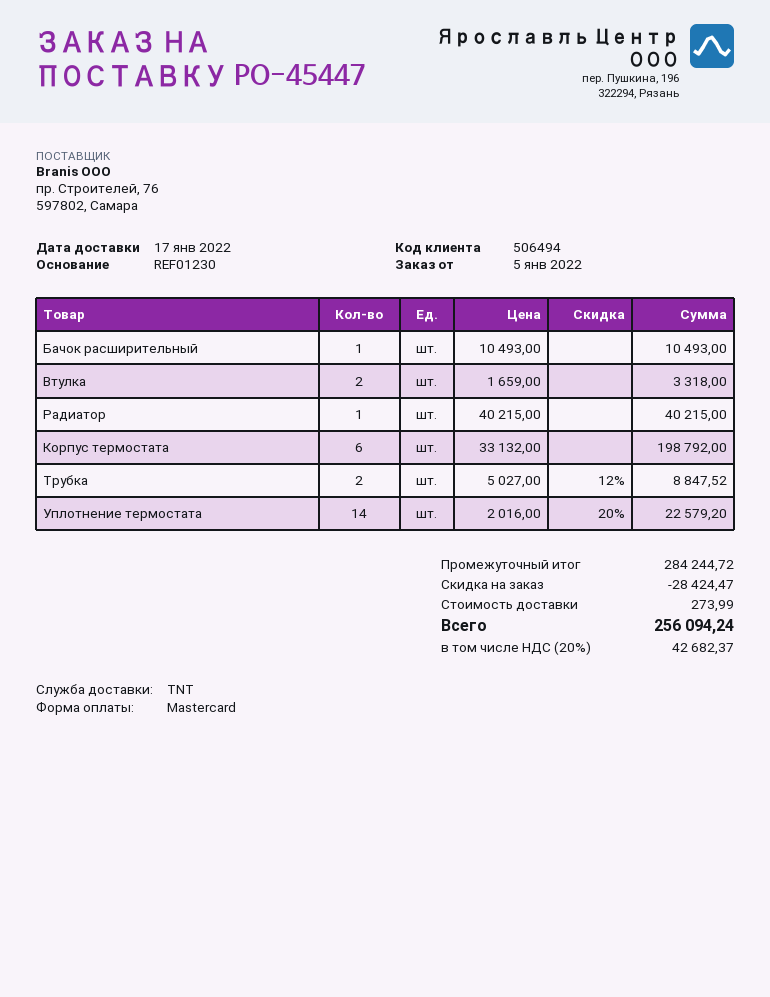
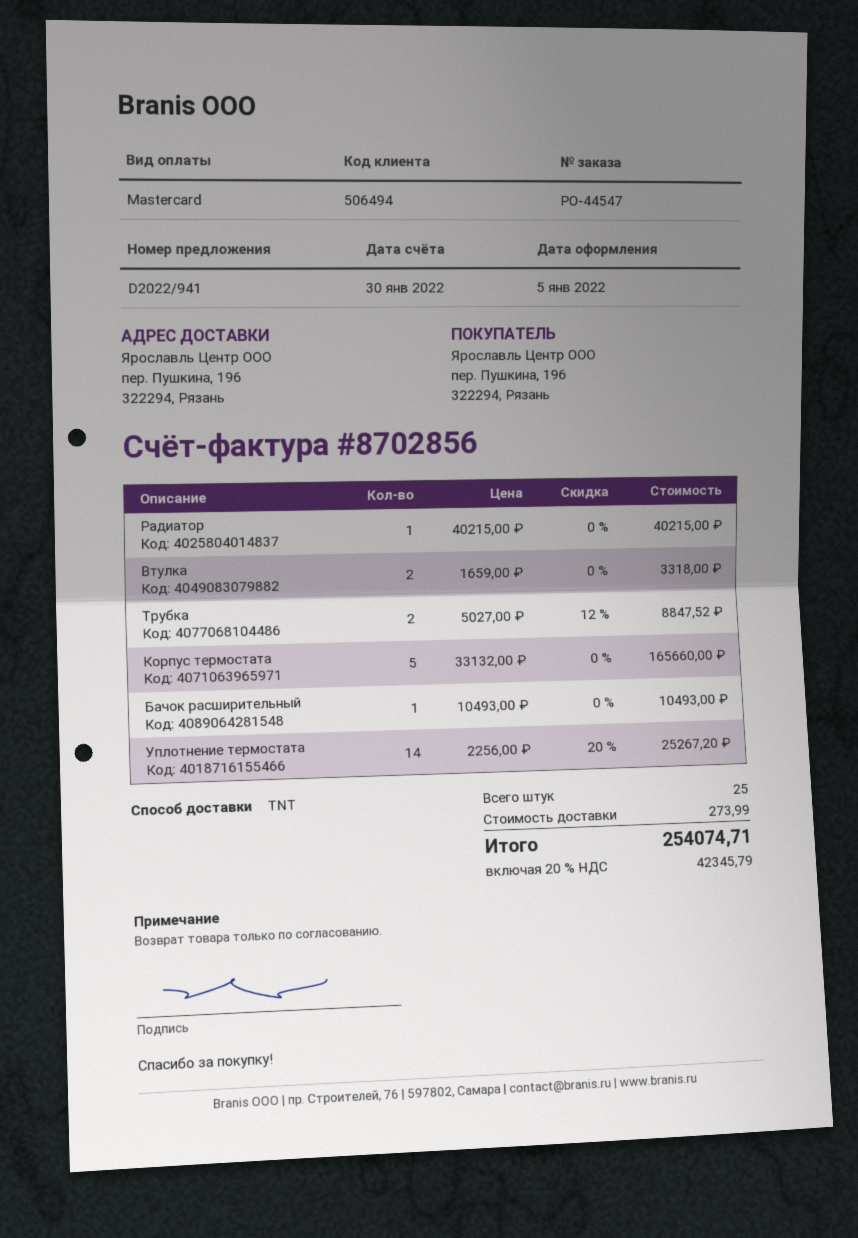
order number: PO-45447 -> PO-44547
Корпус термостата: 6 x 33132.00 = 198792.00 -> 5 x 33132.00 = 165660.00
Уплотнение термостата: 14 x 2016.00 - 20% = 22579.20 -> 14 x 2256.00 - 20% = 25267.20
discount: 28424.47 -> none
tax: 20% = 42682.37 -> 20% = 42345.79
total: 256094.24 -> 254074.71

